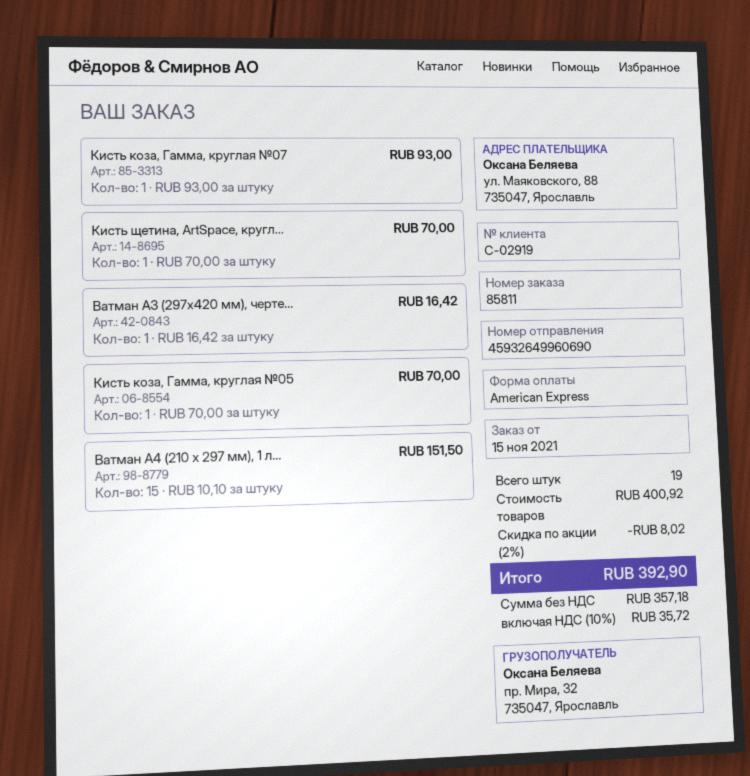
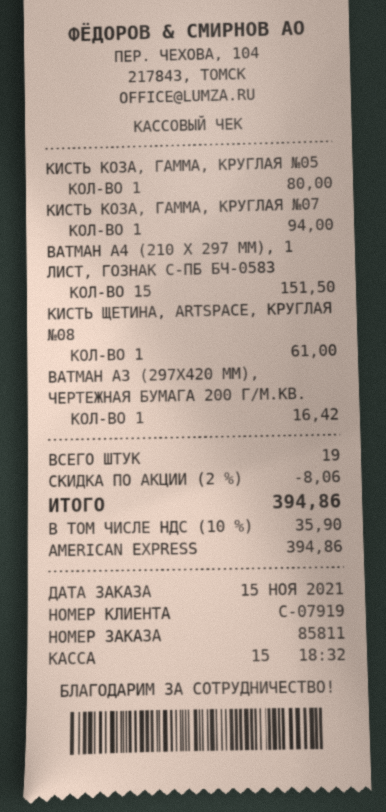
customer number: C-02919 -> C-07919
Кисть коза, Гамма, круглая №07: 1 for 93.00 -> 1 for 94.00
Кисть щетина, ArtSpace, кругл...: 1 for 70.00 -> 1 for 61.00
Кисть коза, Гамма, круглая №05: 1 for 70.00 -> 1 for 80.00
discount: 2% = 8.02 -> 2% = 8.06
tax: 10% = 35.72 -> 10% = 35.90
total: 392.90 -> 394.86

